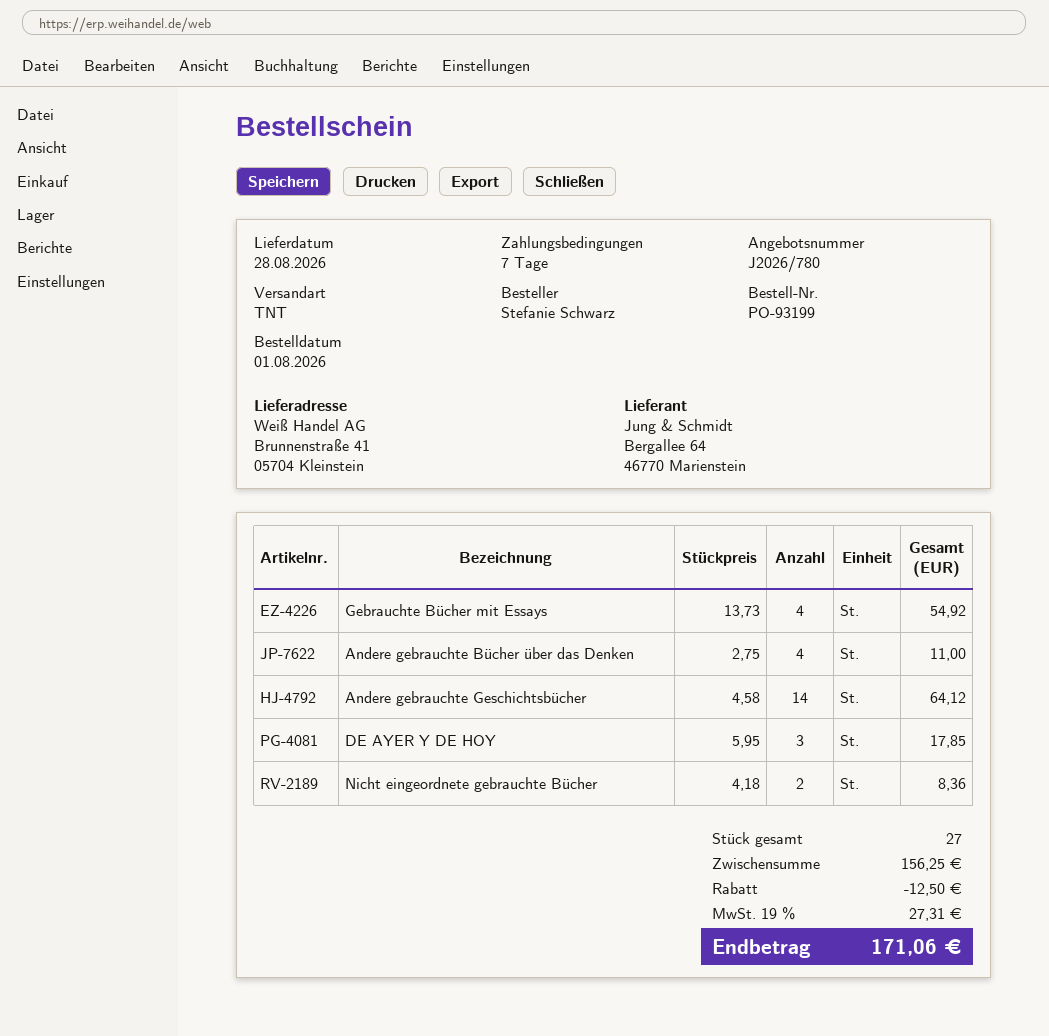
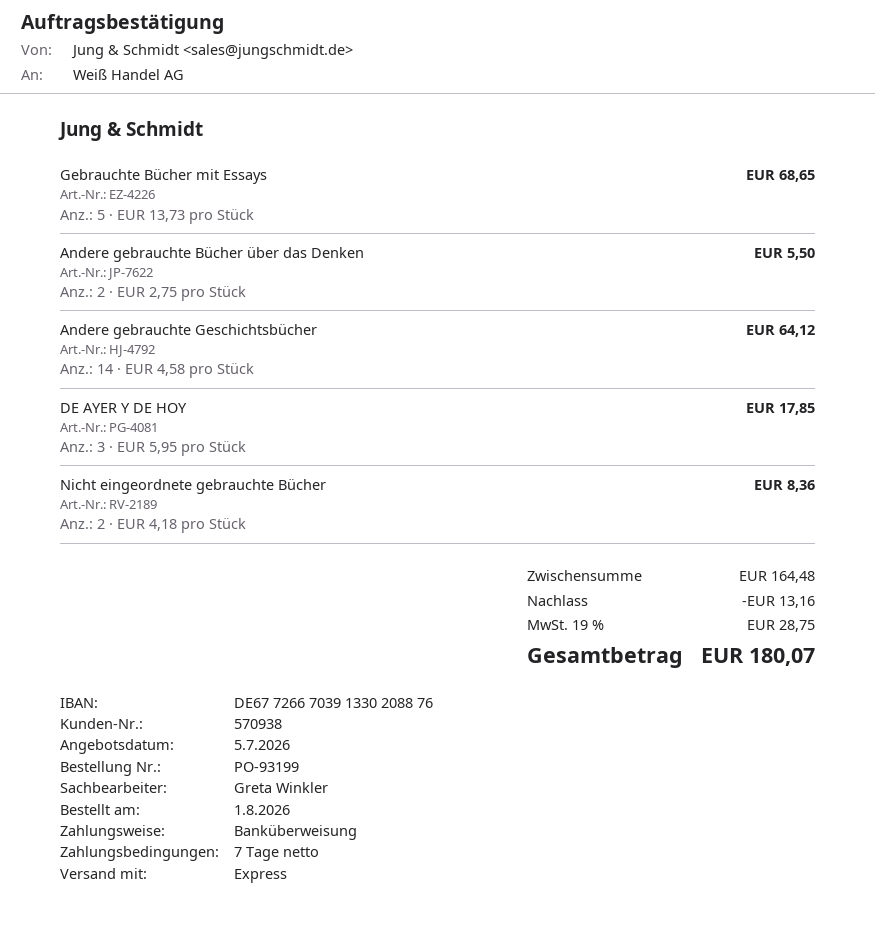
shipping method: TNT -> express
Gebrauchte Bücher mit Essays: 4 x 13.73 = 54.92 -> 5 x 13.73 = 68.65
Andere gebrauchte Bücher über das Denken: 4 x 2.75 = 11.00 -> 2 x 2.75 = 5.50
subtotal: 156.25 -> 164.48
discount: 12.50 -> 13.16
tax: 19% = 27.31 -> 19% = 28.75
total: 171.06 -> 180.07

